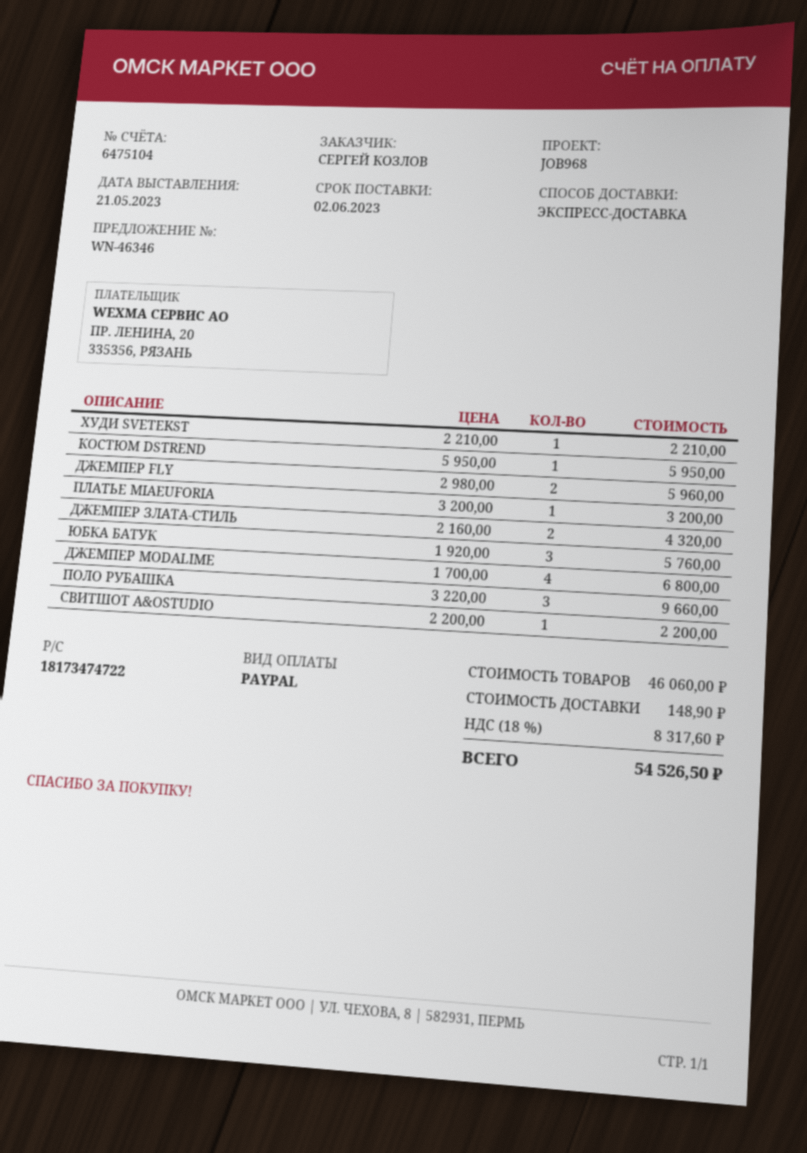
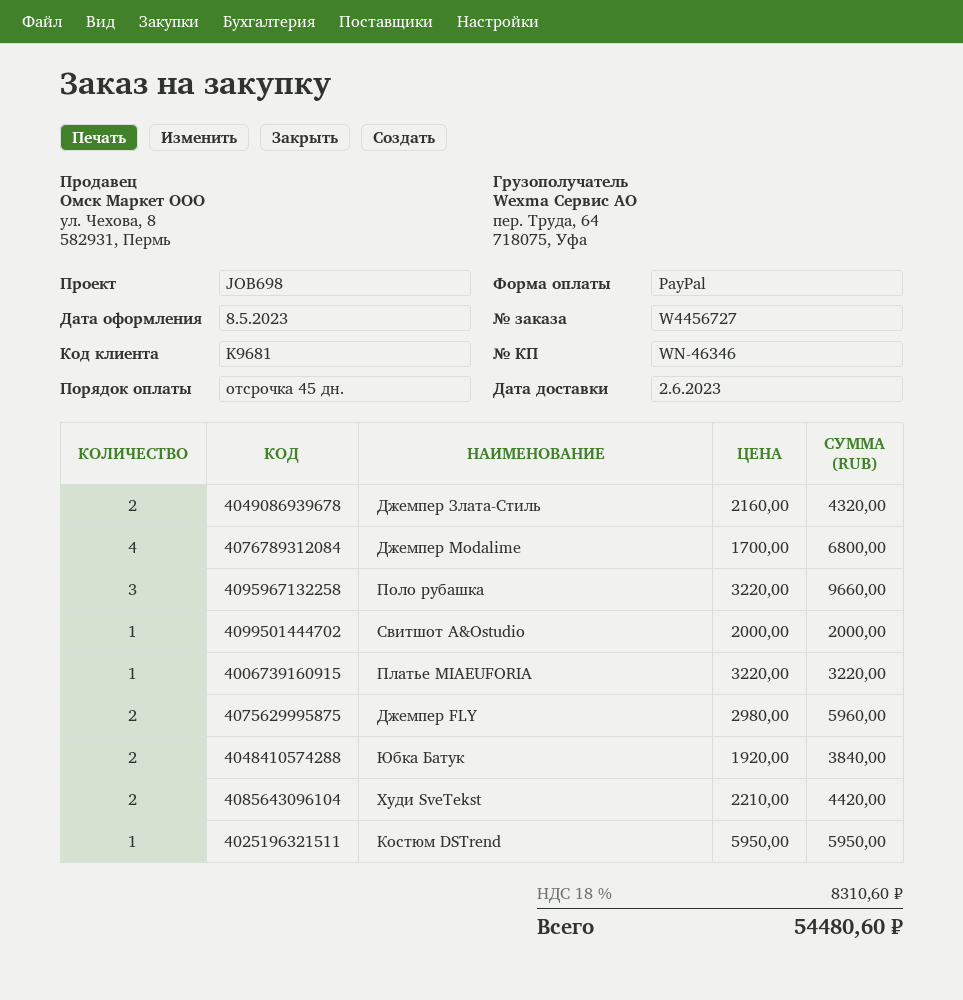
reference: JOB968 -> JOB698
ХУДИ SVETEKST: 1 x 2210.00 = 2210.00 -> 2 x 2210.00 = 4420.00
ПЛАТЬЕ MIAEUFORIA: 1 x 3200.00 = 3200.00 -> 1 x 3220.00 = 3220.00
ЮБКА БАТУК: 3 x 1920.00 = 5760.00 -> 2 x 1920.00 = 3840.00
СВИТШОТ A&OSTUDIO: 1 x 2200.00 = 2200.00 -> 1 x 2000.00 = 2000.00
shipping: 148.90 -> none
tax: 18% = 8317.60 -> 18% = 8310.60
total: 54526.50 -> 54480.60

